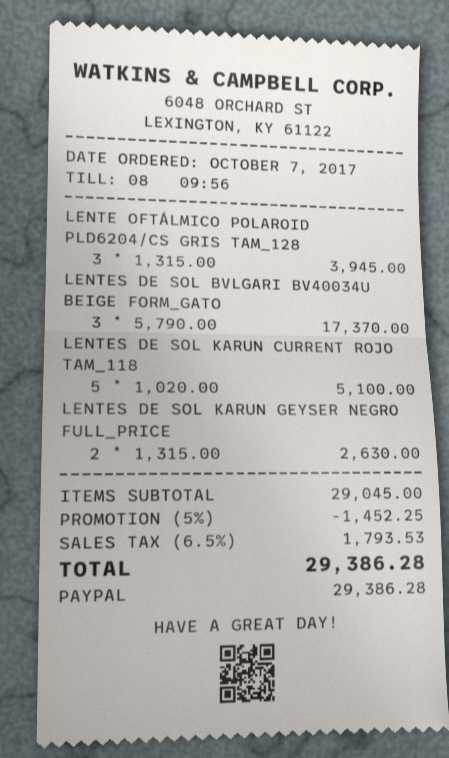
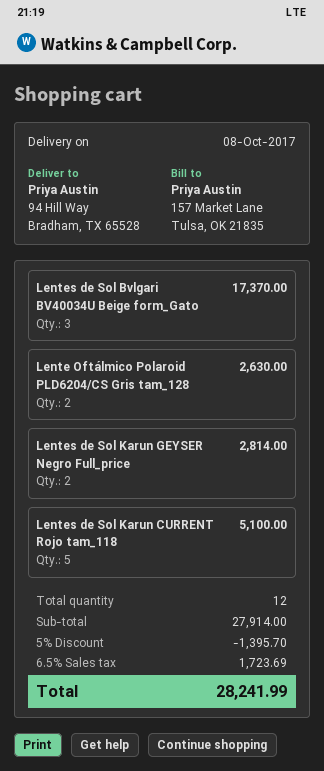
LENTE OFTÁLMICO POLAROID PLD6204/CS GRIS TAM_128: 3 for 3945.00 -> 2 for 2630.00
LENTES DE SOL KARUN GEYSER NEGRO FULL_PRICE: 2 for 2630.00 -> 2 for 2814.00
subtotal: 29045.00 -> 27914.00
discount: 5% = 1452.25 -> 5% = 1395.70
tax: 6.5% = 1793.53 -> 6.5% = 1723.69
total: 29386.28 -> 28241.99

